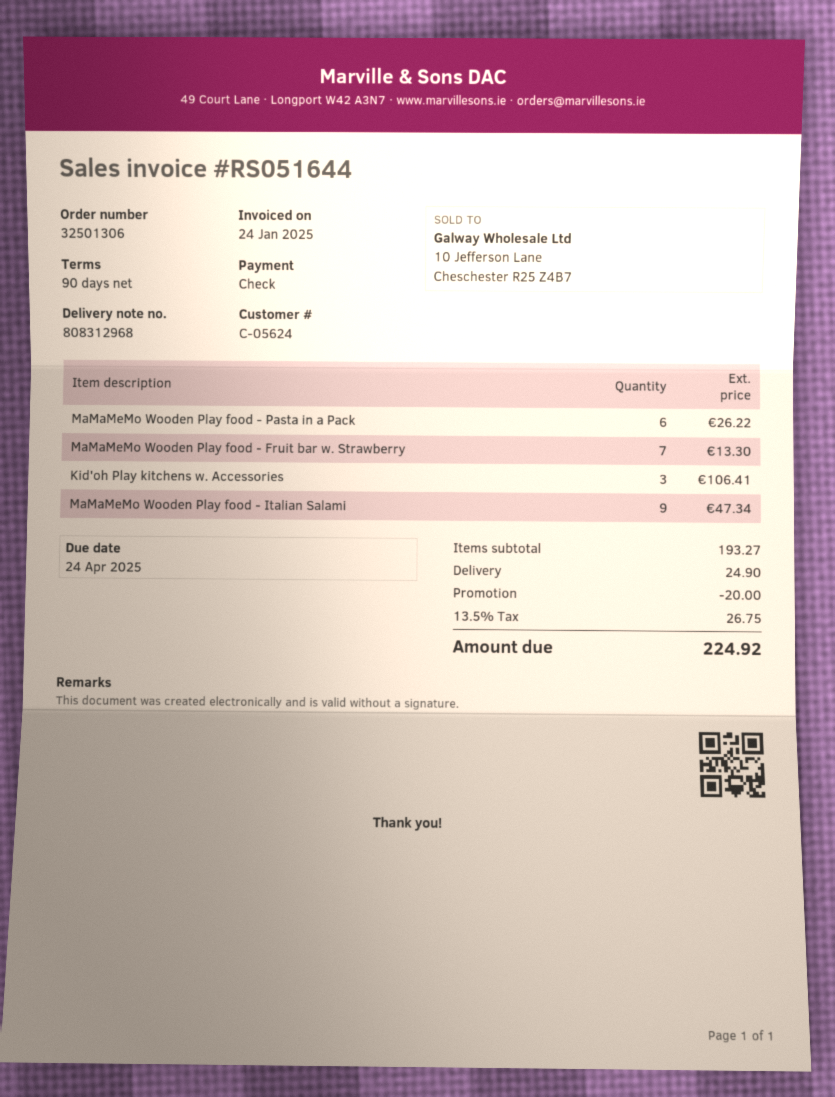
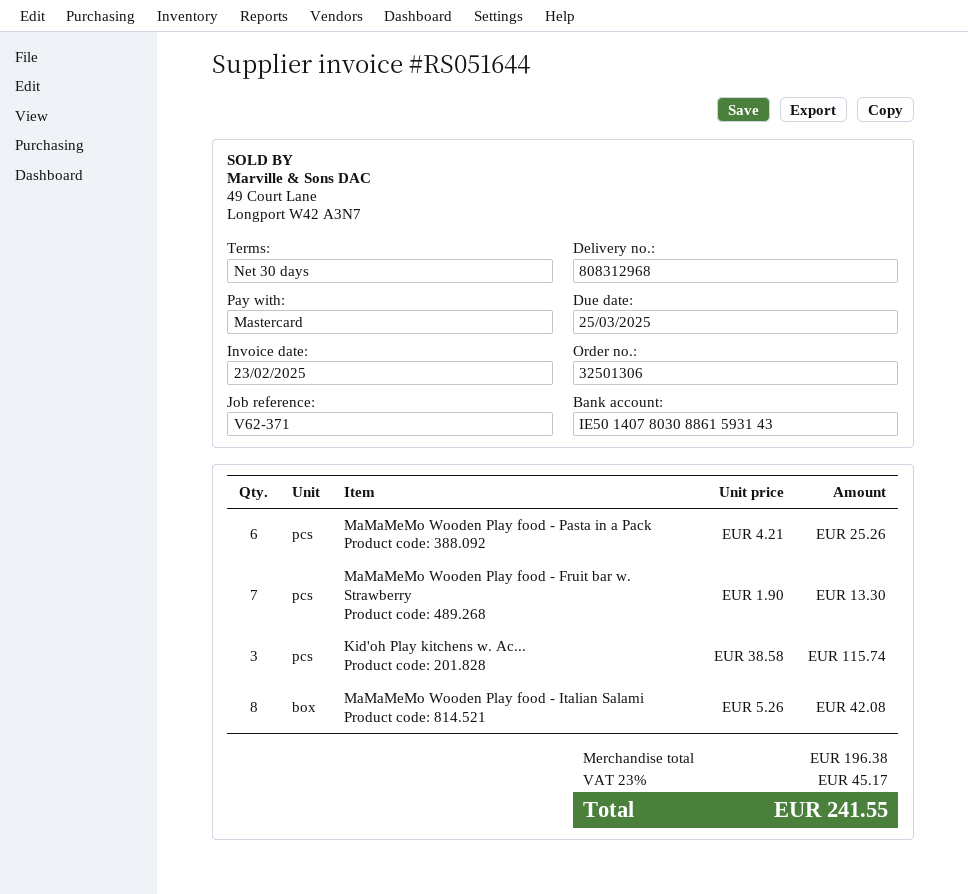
invoice date: 2025-01-24 -> 2025-02-23
payment terms: 90 days -> 30 days
due date: 2025-04-24 -> 2025-03-25
payment method: cheque -> Mastercard
MaMaMeMo Wooden Play food - Pasta in a Pack: 6 for 26.22 -> 6 for 25.26
Kid'oh Play kitchens w. Accessories: 3 for 106.41 -> 3 for 115.74
MaMaMeMo Wooden Play food - Italian Salami: 9 for 47.34 -> 8 for 42.08
subtotal: 193.27 -> 196.38
discount: 20.00 -> none
shipping: 24.90 -> none
tax: 13.5% = 26.75 -> 23% = 45.17
total: 224.92 -> 241.55

